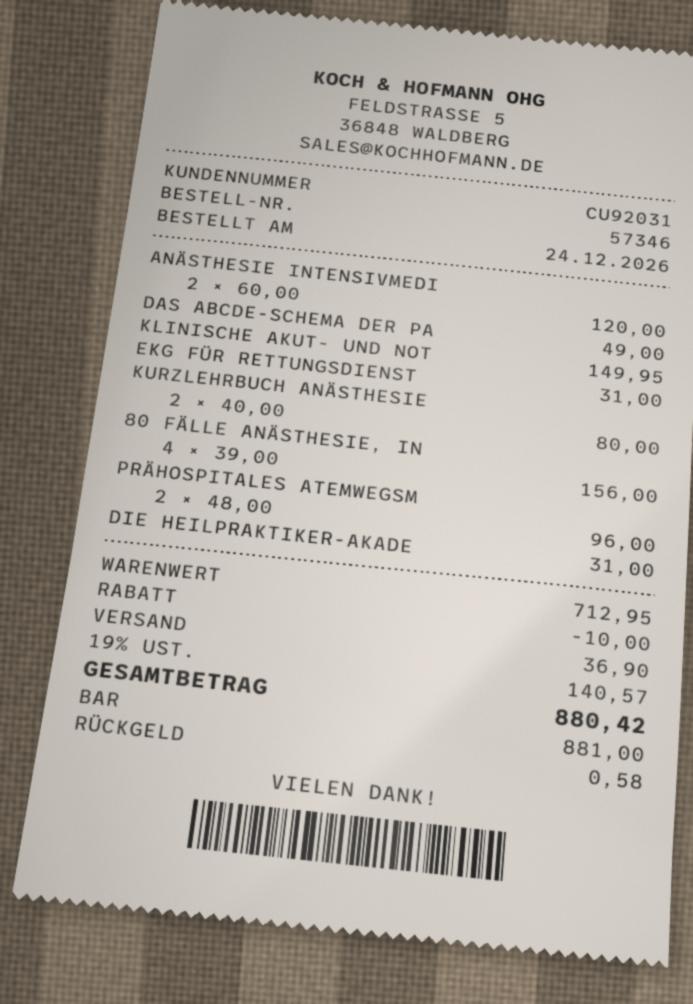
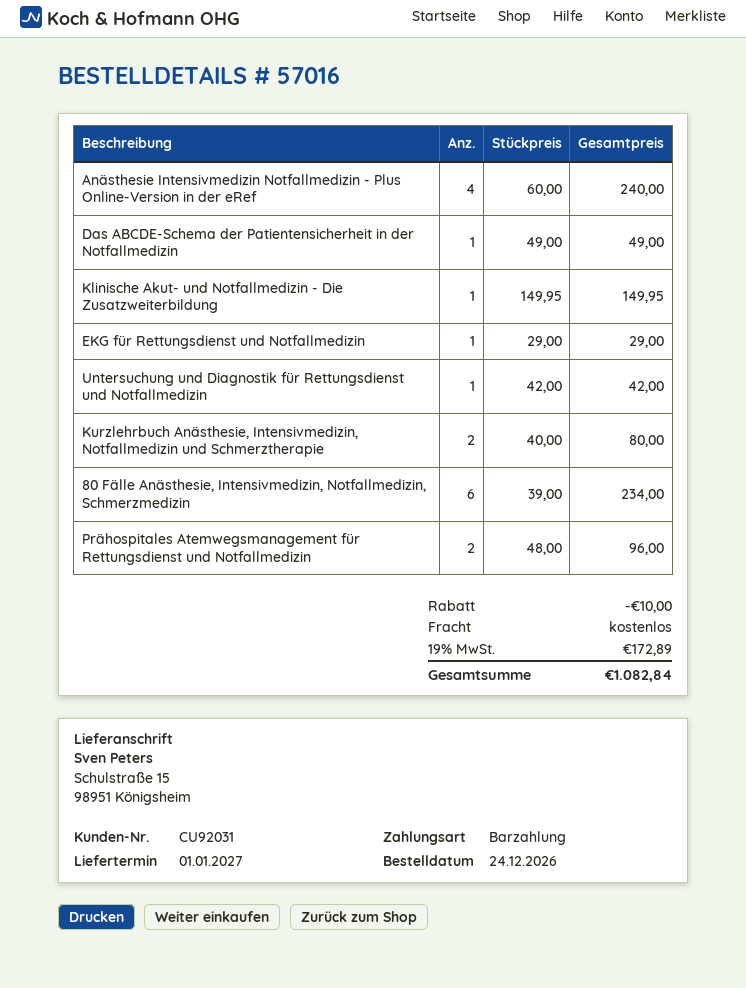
order number: 57346 -> 57016
ANÄSTHESIE INTENSIVMEDI: 2 x 60.00 = 120.00 -> 4 x 60.00 = 240.00
EKG FÜR RETTUNGSDIENST: 1 x 31.00 = 31.00 -> 1 x 29.00 = 29.00
80 FÄLLE ANÄSTHESIE, IN: 4 x 39.00 = 156.00 -> 6 x 39.00 = 234.00
DIE HEILPRAKTIKER-AKADE: 1 x 31.00 = 31.00 -> none
Untersuchung und Diagnostik für Rettungsdienst und Notfallmedizin: none -> 1 x 42.00 = 42.00
shipping: 36.90 -> 0.00
tax: 19% = 140.57 -> 19% = 172.89
total: 880.42 -> 1082.84

